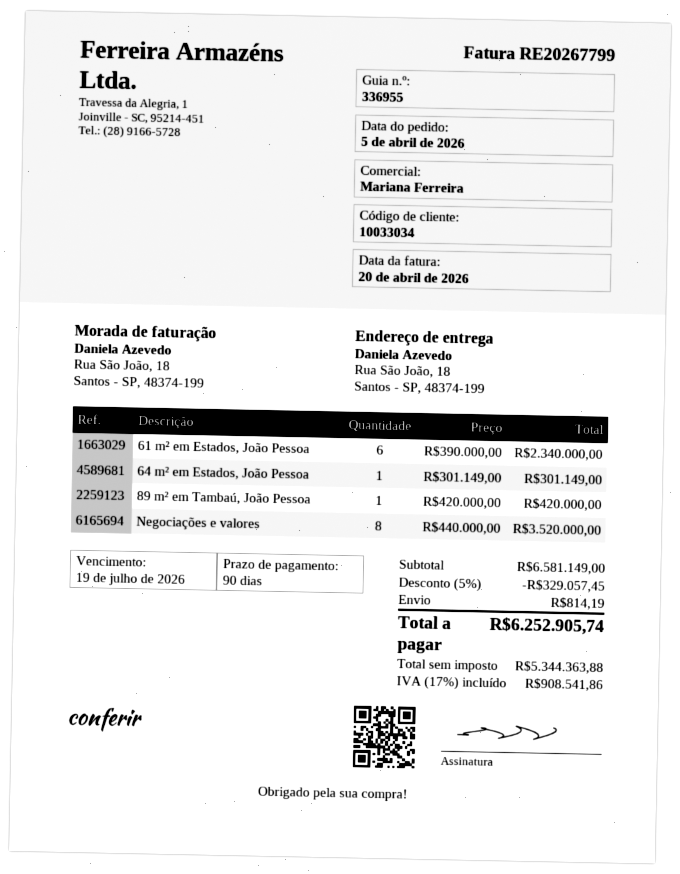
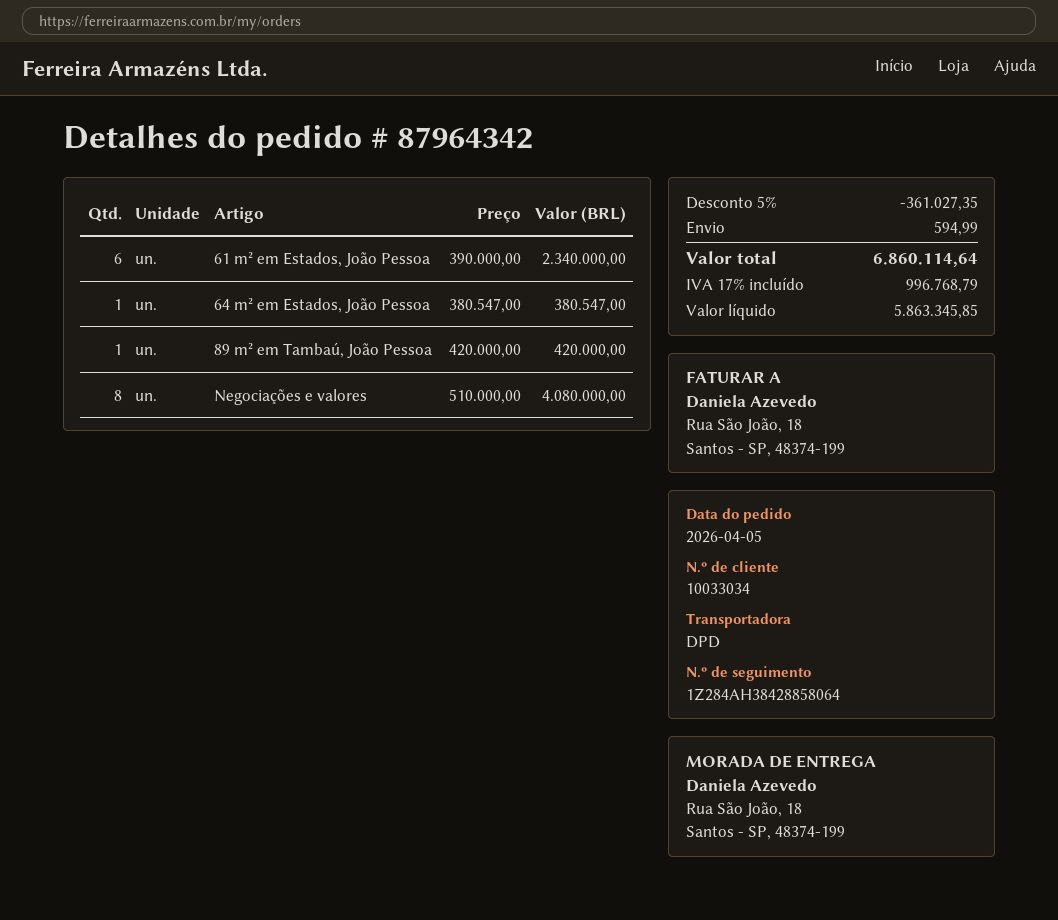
64 m² em Estados, João Pessoa: 1 x 301149.00 = 301149.00 -> 1 x 380547.00 = 380547.00
Negociações e valores: 8 x 440000.00 = 3520000.00 -> 8 x 510000.00 = 4080000.00
discount: 5% = 329057.45 -> 5% = 361027.35
shipping: 814.19 -> 594.99
net: 5344363.88 -> 5863345.85
tax: 17% = 908541.86 -> 17% = 996768.79
total: 6252905.74 -> 6860114.64

